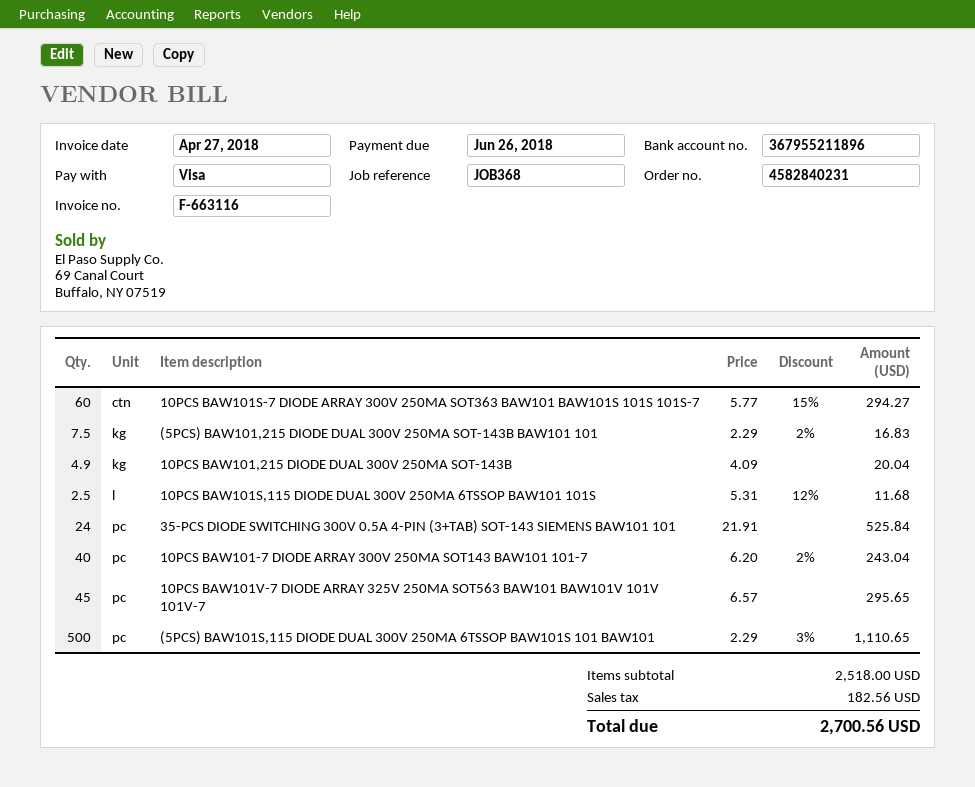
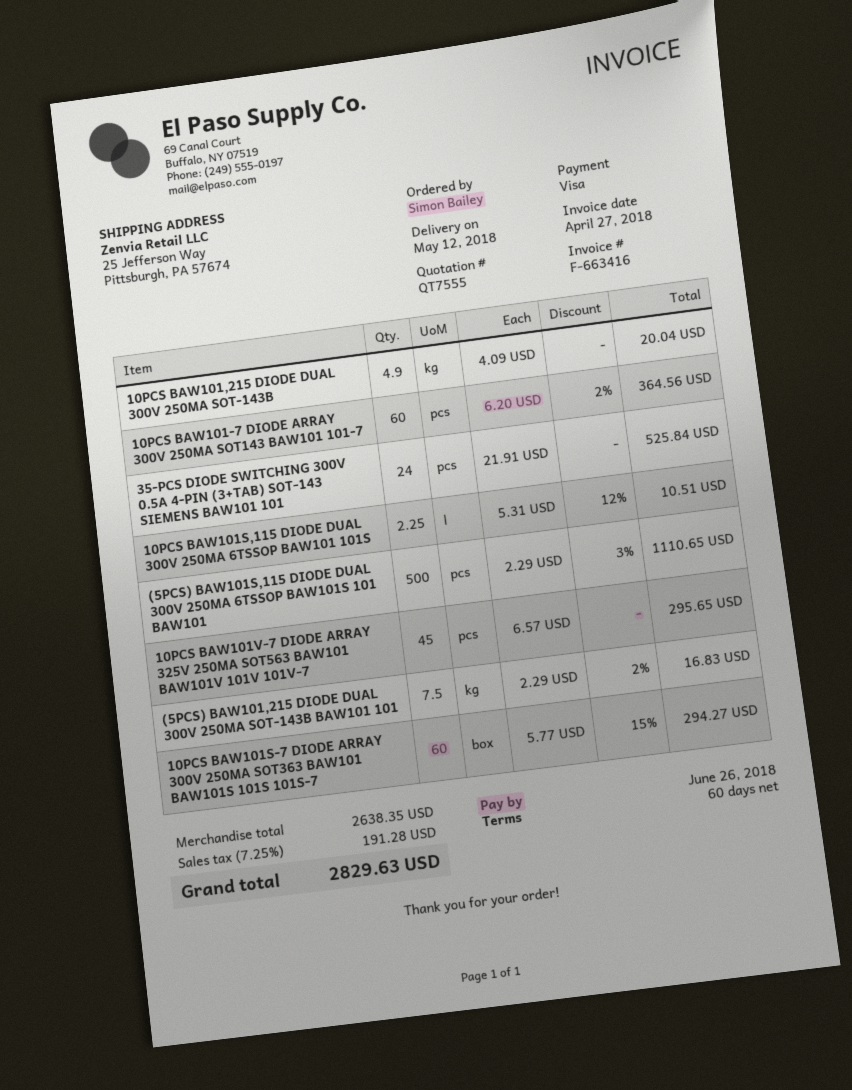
invoice number: F-663116 -> F-663416
10PCS BAW101S,115 DIODE DUAL 300V 250MA 6TSSOP BAW101 101S: 2.5 x 5.31 - 12% = 11.68 -> 2.25 x 5.31 - 12% = 10.51
10PCS BAW101-7 DIODE ARRAY 300V 250MA SOT143 BAW101 101-7: 40 x 6.20 - 2% = 243.04 -> 60 x 6.20 - 2% = 364.56
subtotal: 2518.00 -> 2638.35
tax: 182.56 -> 191.28
total: 2700.56 -> 2829.63

